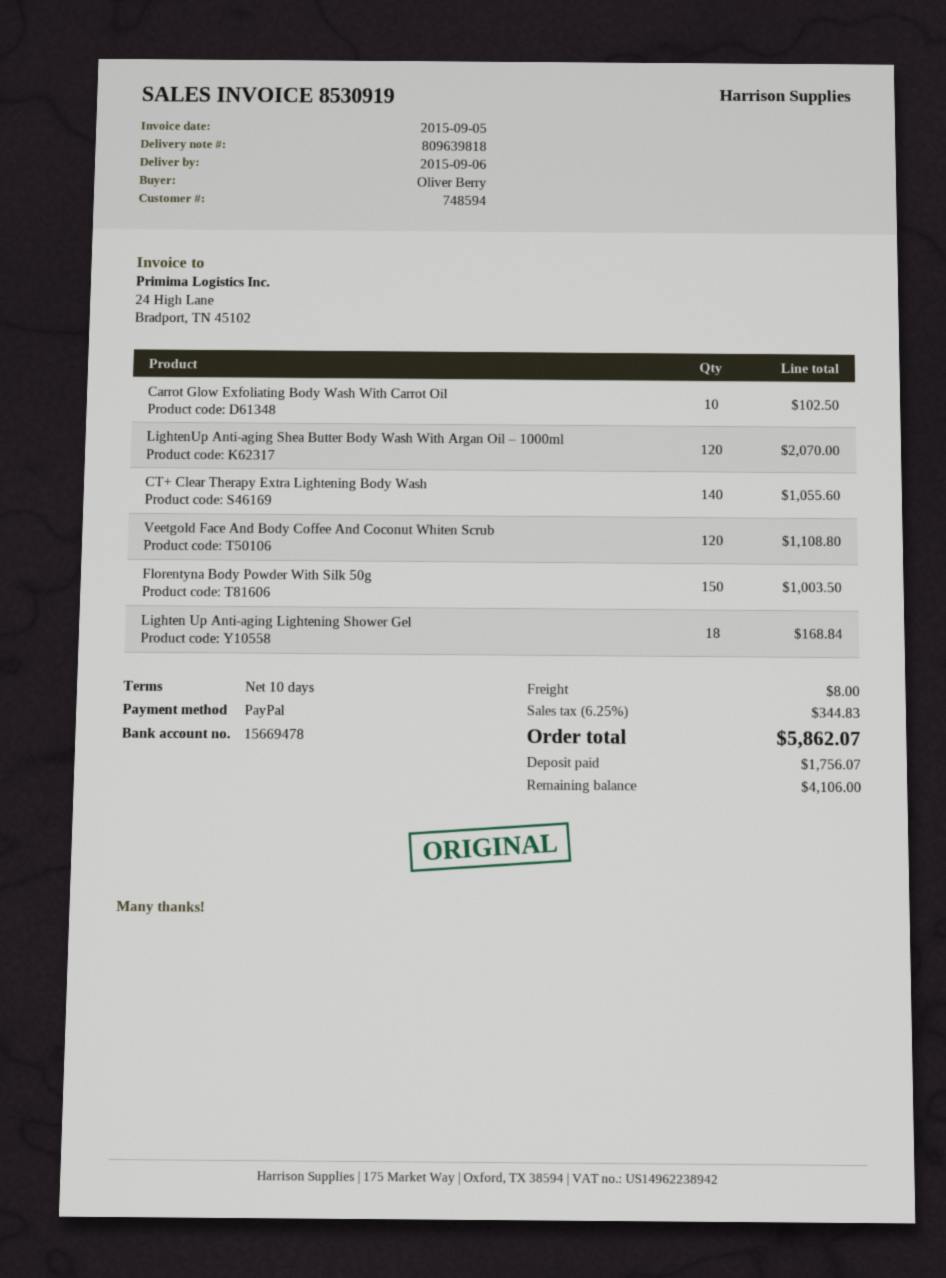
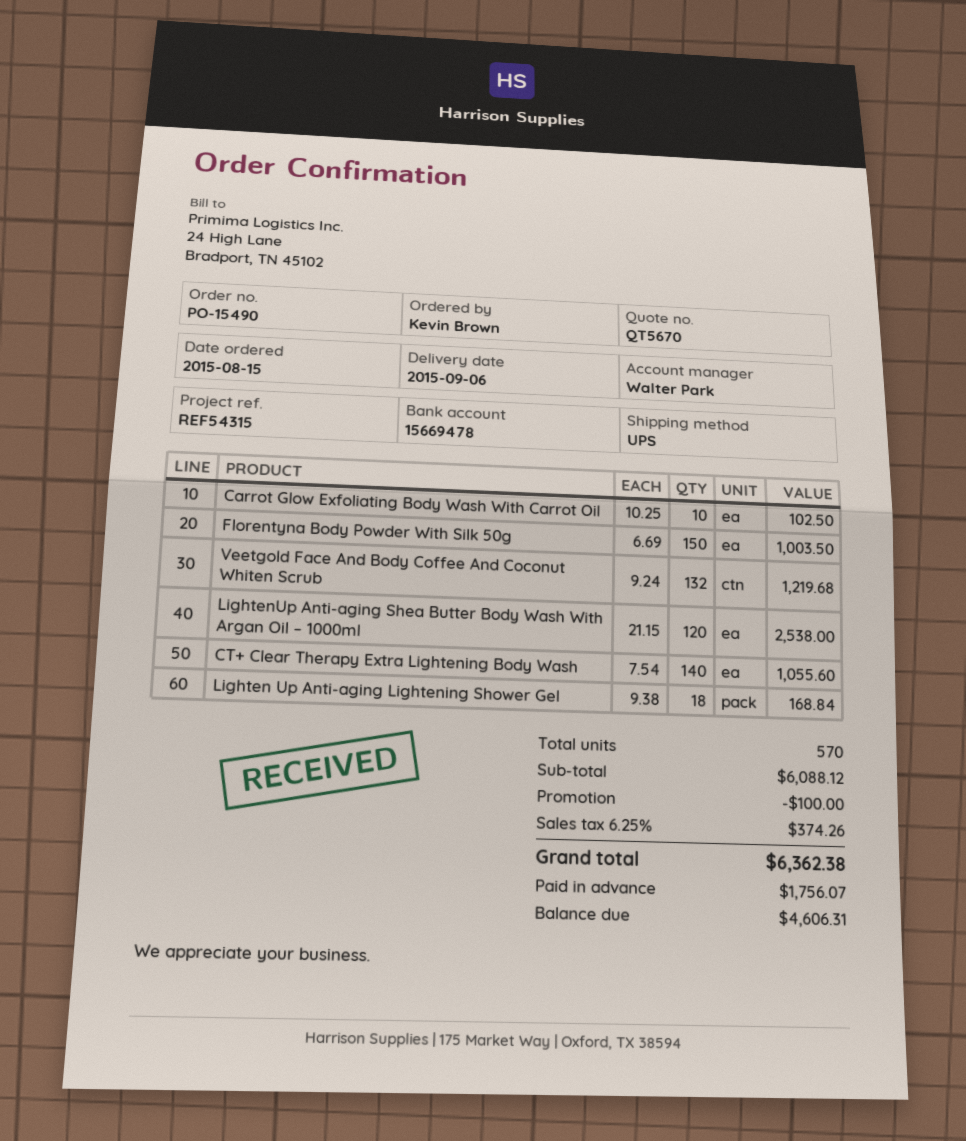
ordered by: Oliver Berry -> Kevin Brown
LightenUp Anti-aging Shea Butter Body Wash With Argan Oil – 1000ml: 120 for 2070.00 -> 120 for 2538.00
Veetgold Face And Body Coffee And Coconut Whiten Scrub: 120 for 1108.80 -> 132 for 1219.68
discount: none -> 100.00
shipping: 8.00 -> none
tax: 6.25% = 344.83 -> 6.25% = 374.26
total: 5862.07 -> 6362.38
balance: 4106.00 -> 4606.31

